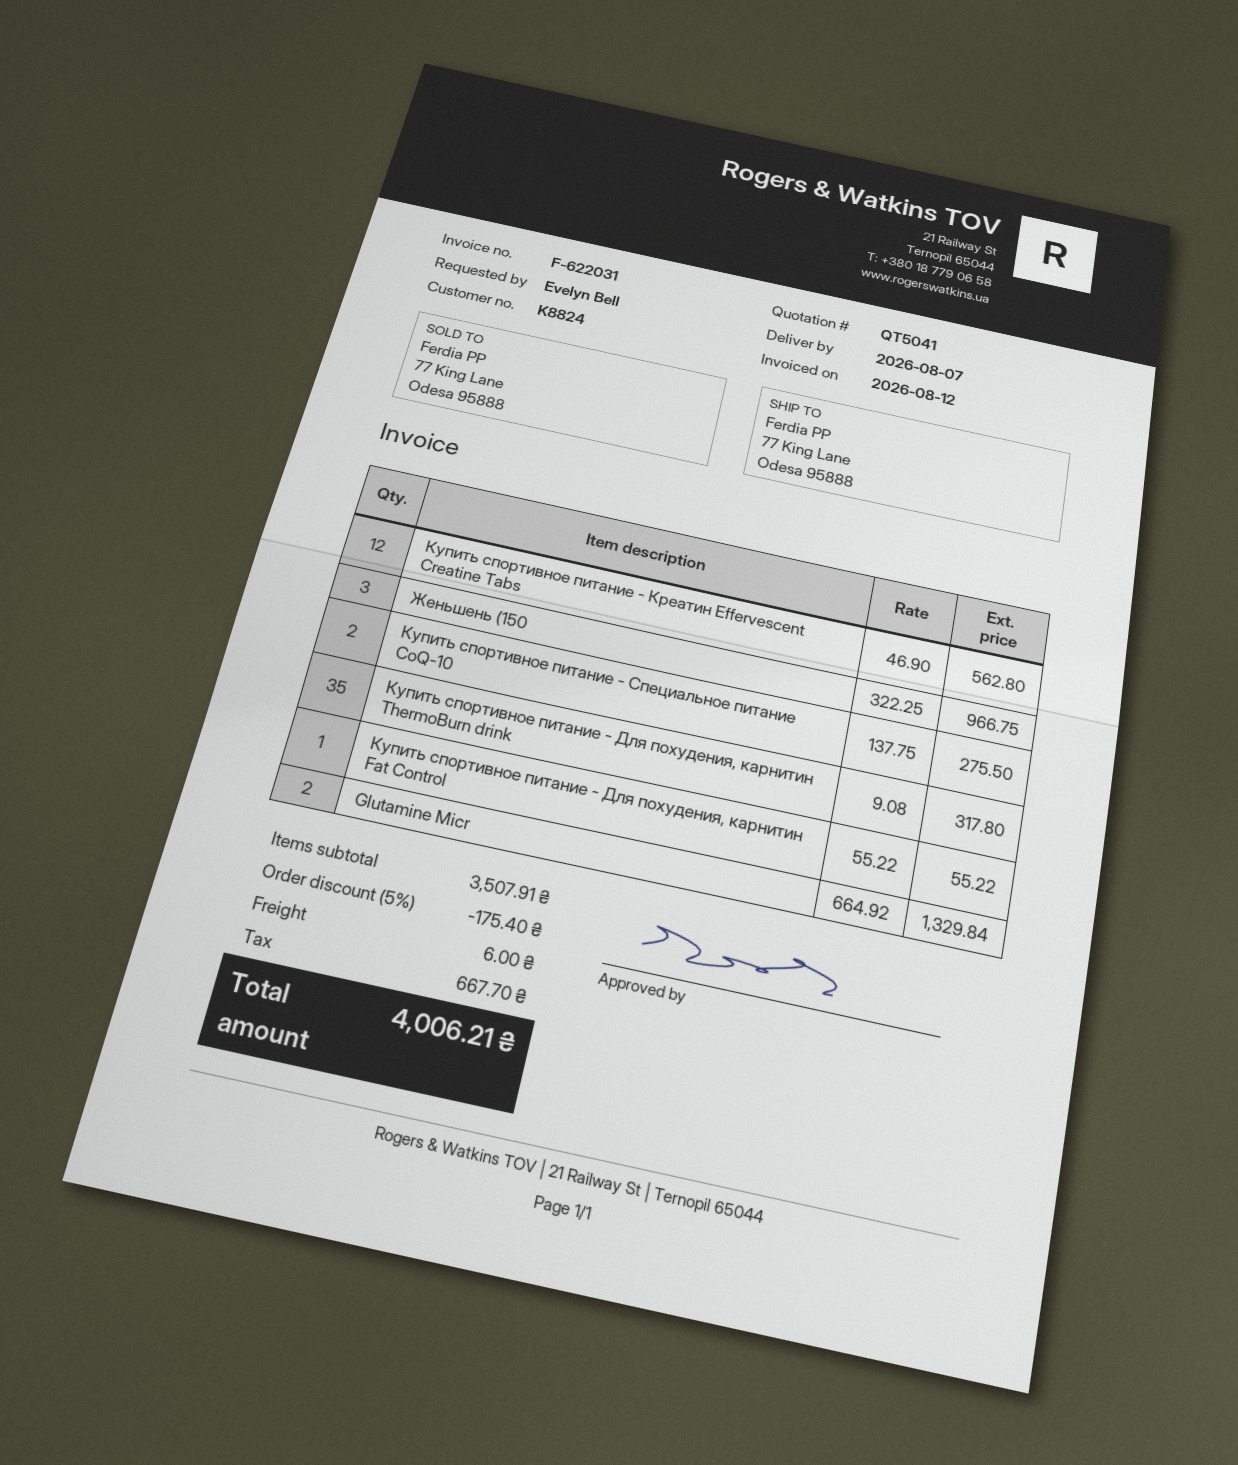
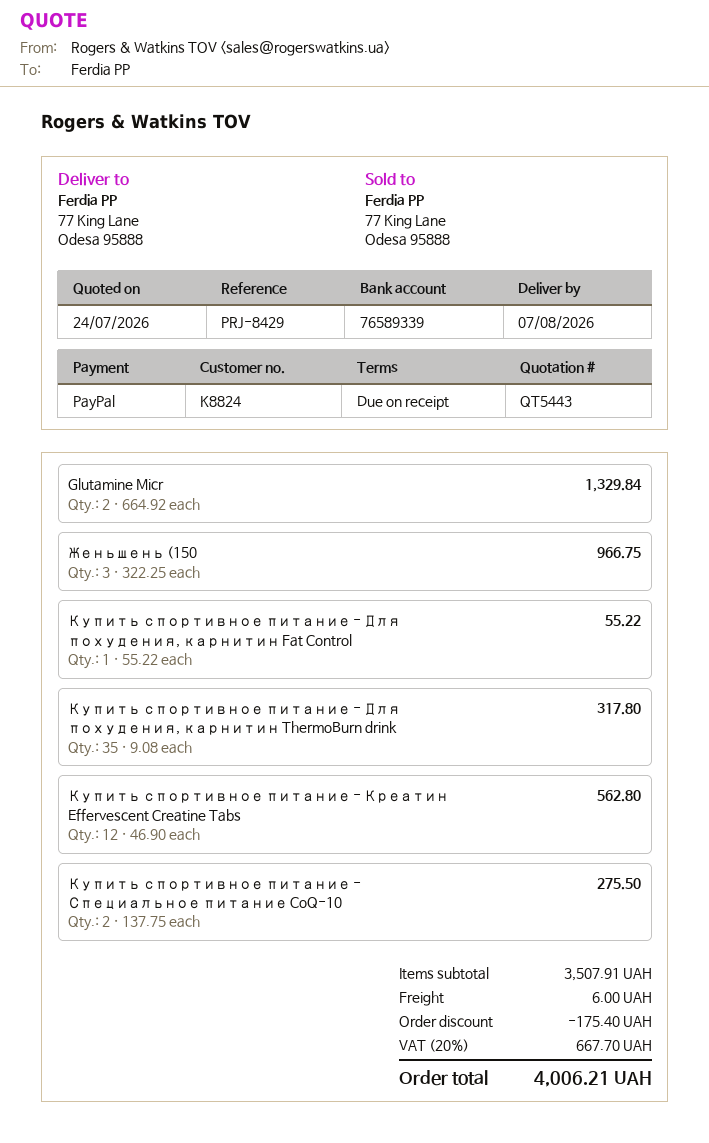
quote number: QT5041 -> QT5443

